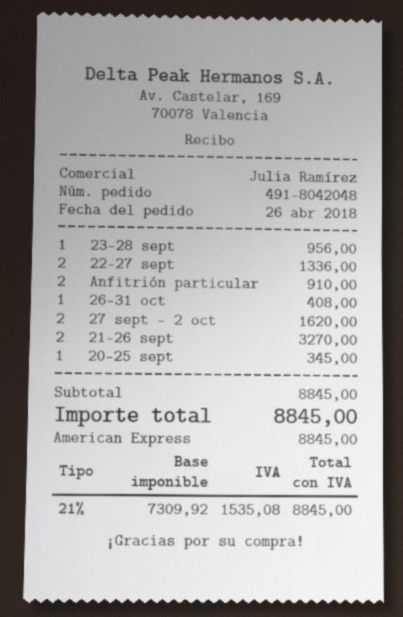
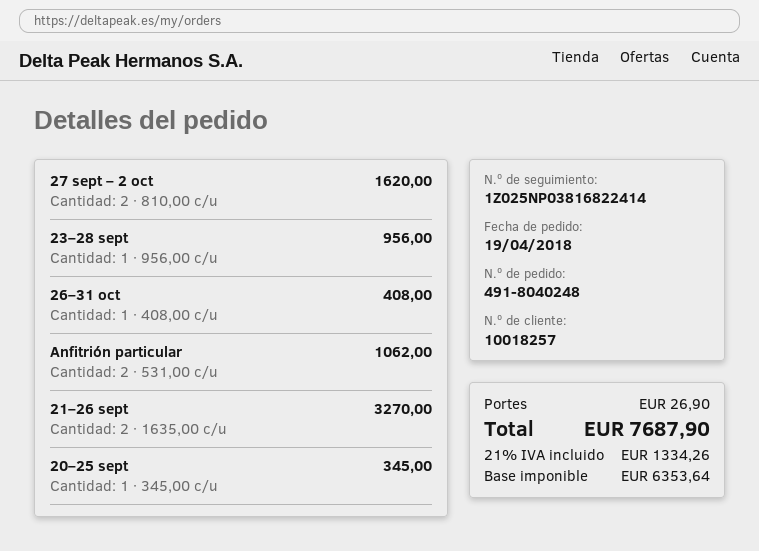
order number: 491-8042048 -> 491-8040248
order date: 2018-04-26 -> 2018-04-19
22–27 sept: 2 for 1336.00 -> none
Anfitrión particular: 2 for 910.00 -> 2 for 1062.00
shipping: none -> 26.90
net: 7309.92 -> 6353.64
tax: 21% = 1535.08 -> 21% = 1334.26
total: 8845.00 -> 7687.90

